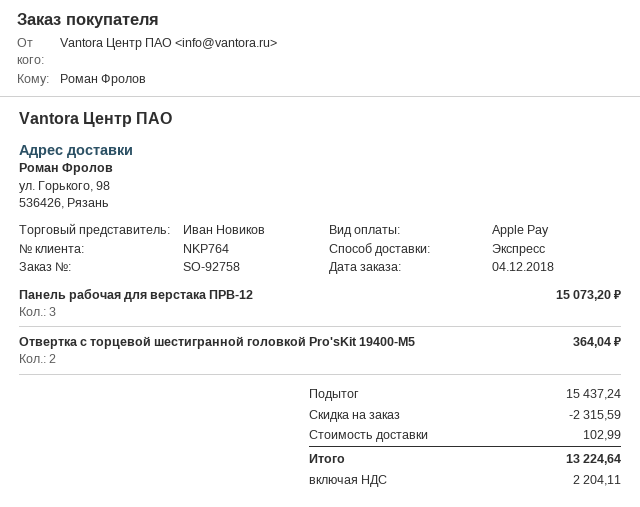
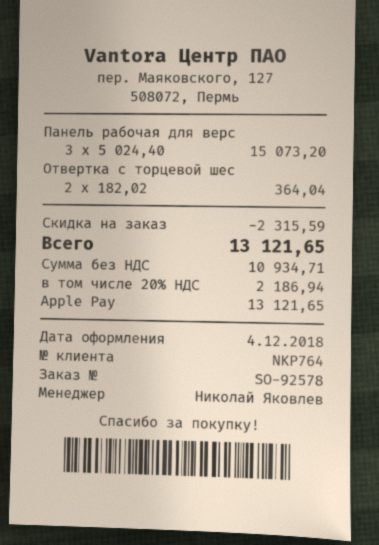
order number: SO-92758 -> SO-92578
sales rep: Иван Новиков -> Николай Яковлев
shipping: 102.99 -> none
tax: 2204.11 -> 2186.94
total: 13224.64 -> 13121.65

